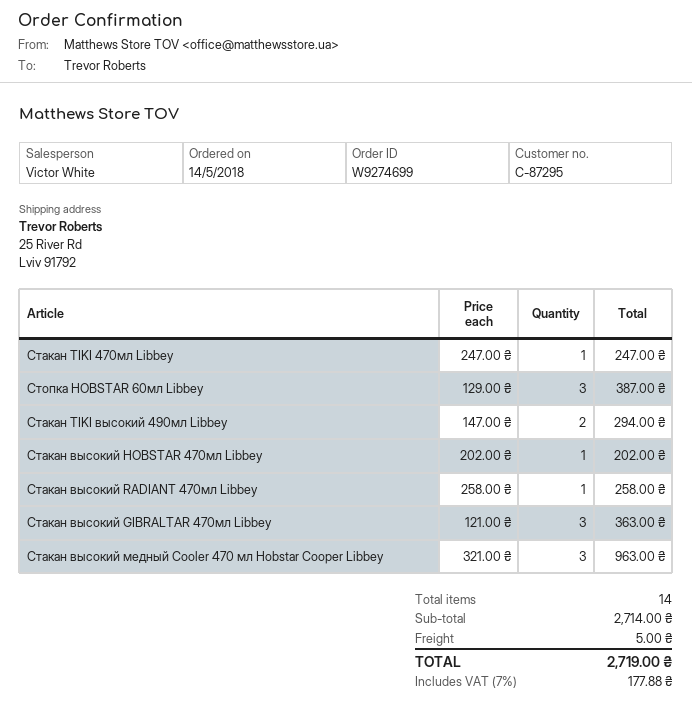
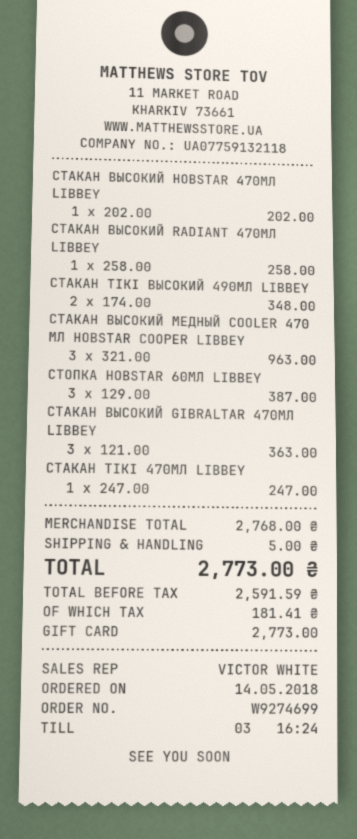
Стакан TIKI высокий 490мл Libbey: 2 x 147.00 = 294.00 -> 2 x 174.00 = 348.00
subtotal: 2714.00 -> 2768.00
tax: 177.88 -> 181.41
total: 2719.00 -> 2773.00

